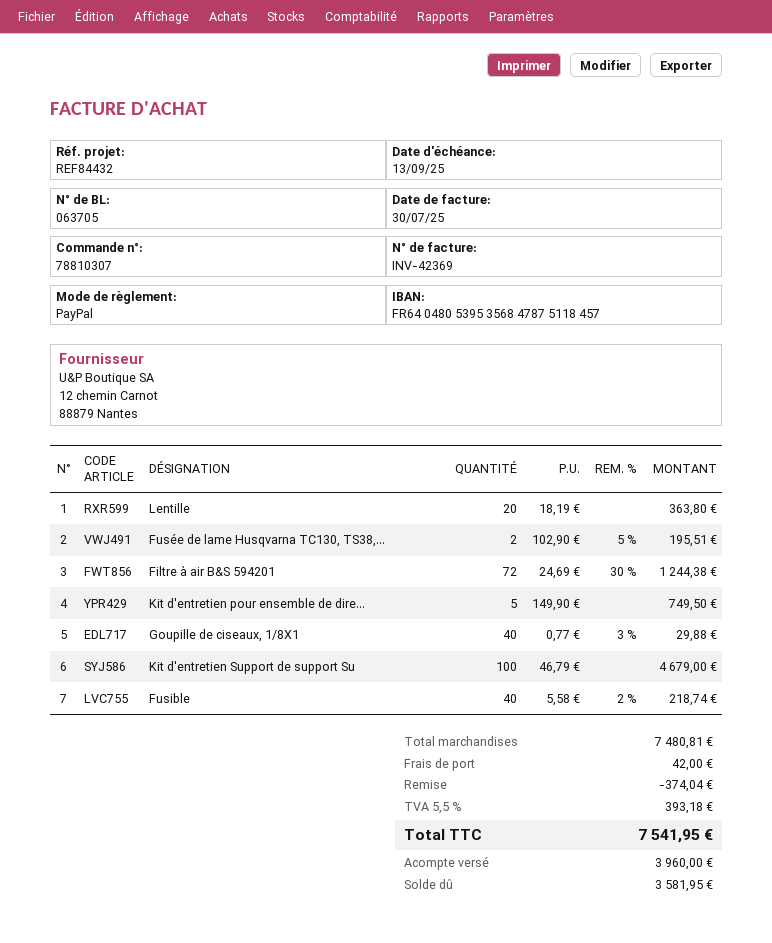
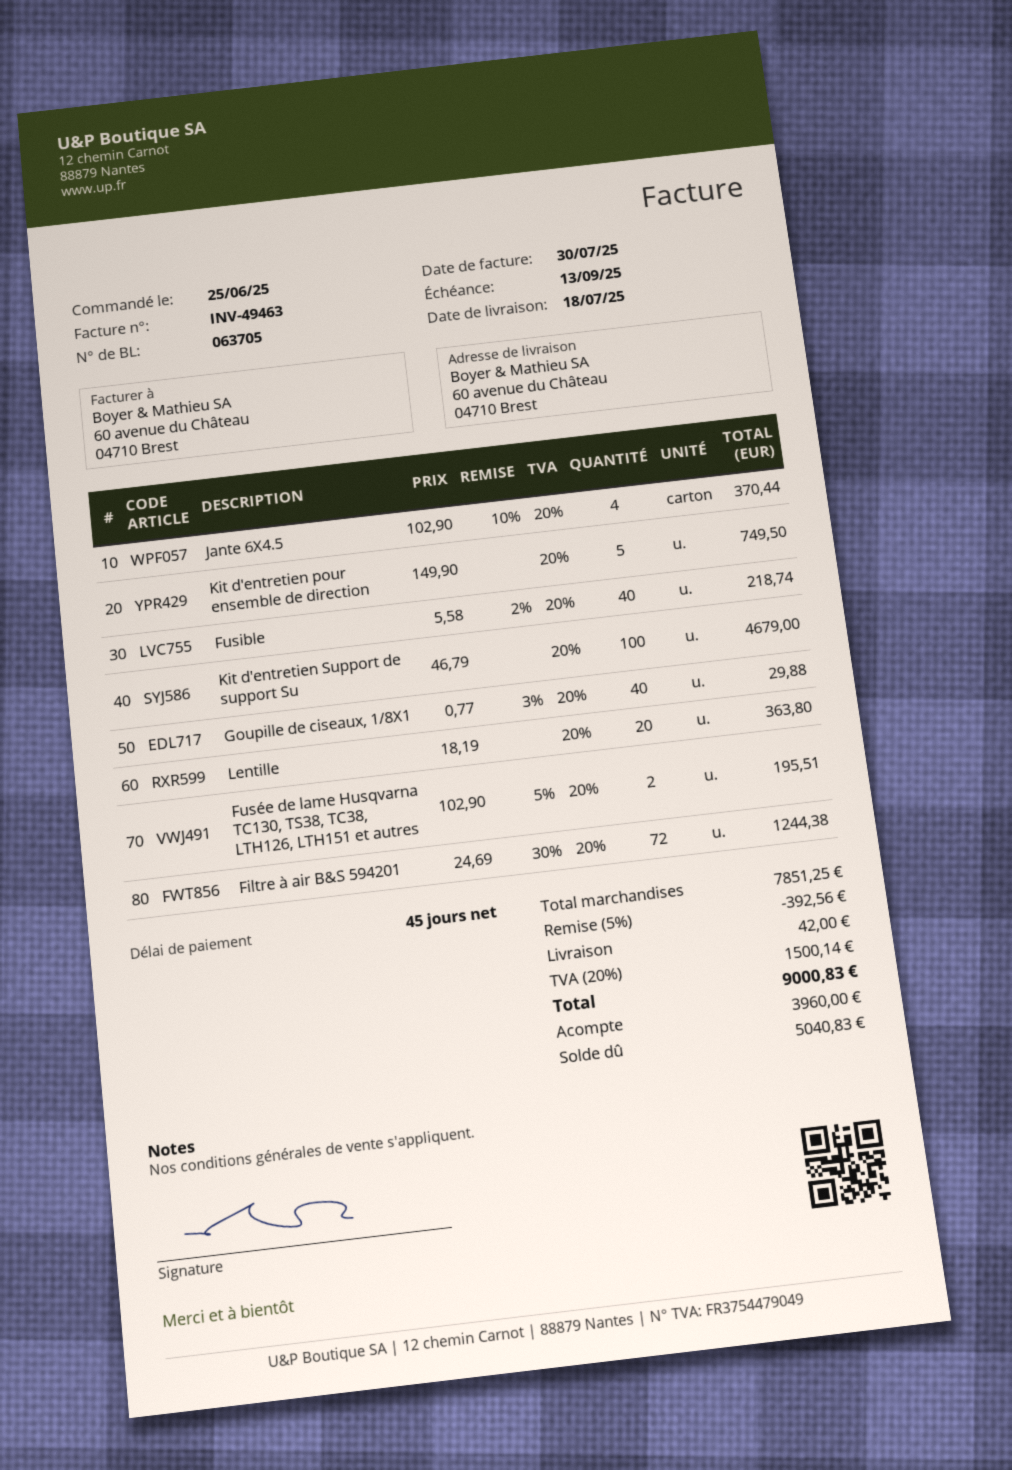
invoice number: INV-42369 -> INV-49463
Jante 6X4.5: none -> 4 x 102.90 - 10% = 370.44
subtotal: 7480.81 -> 7851.25
discount: 374.04 -> 392.56
tax: 5.5% = 393.18 -> 20% = 1500.14
total: 7541.95 -> 9000.83
balance: 3581.95 -> 5040.83

